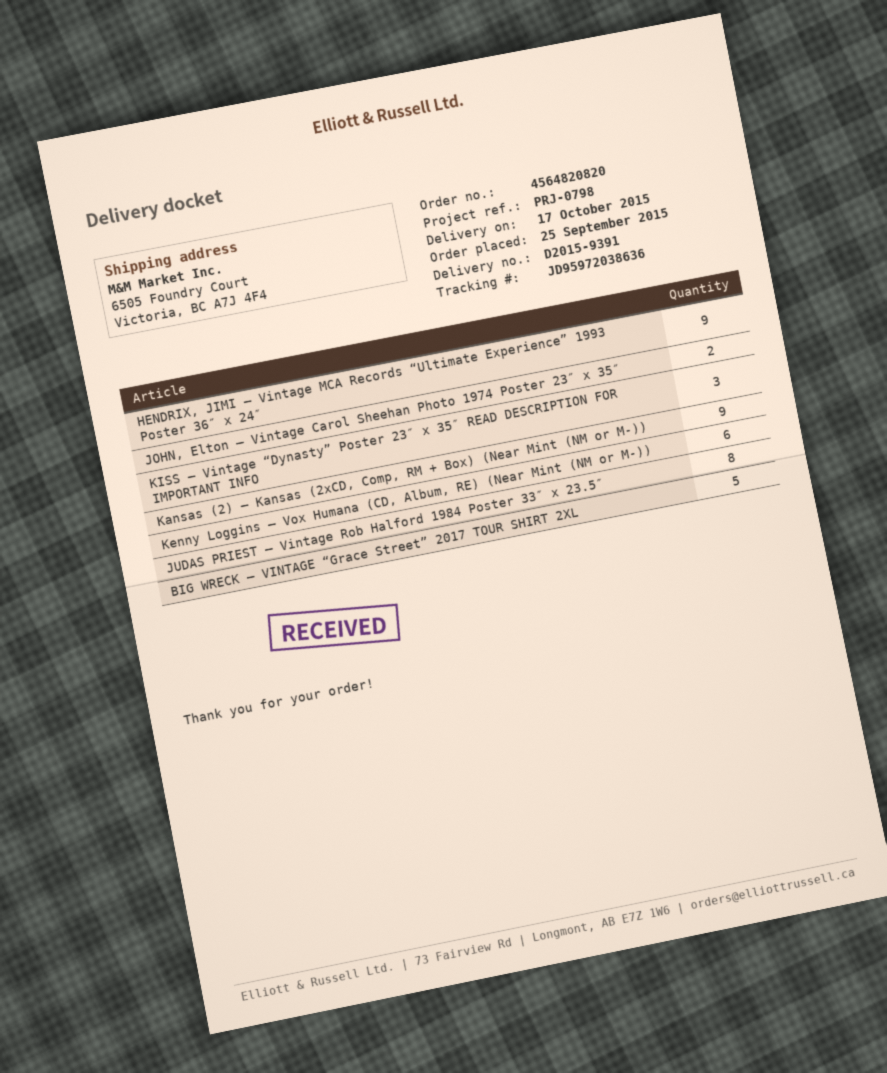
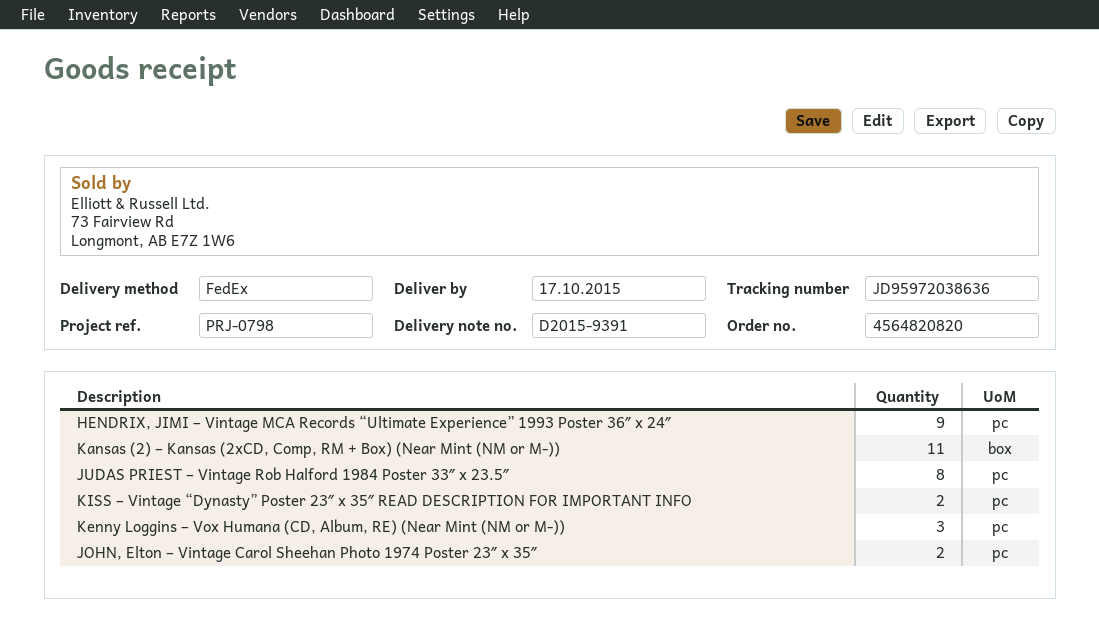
KISS – Vintage “Dynasty” Poster 23″ x 35″ READ DESCRIPTION FOR IMPORTANT INFO: 3 -> 2
Kansas (2) – Kansas (2xCD, Comp, RM + Box) (Near Mint (NM or M-)): 9 -> 11
Kenny Loggins – Vox Humana (CD, Album, RE) (Near Mint (NM or M-)): 6 -> 3
BIG WRECK – VINTAGE “Grace Street” 2017 TOUR SHIRT 2XL: 5 -> none

